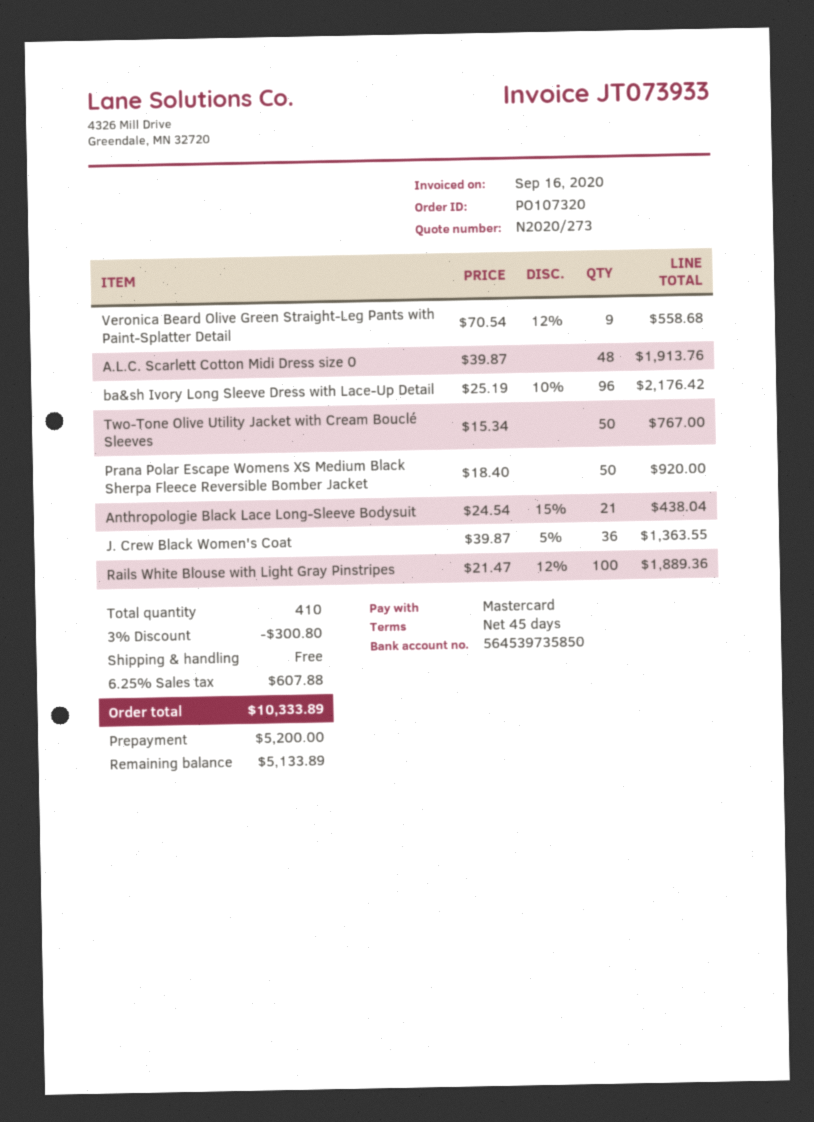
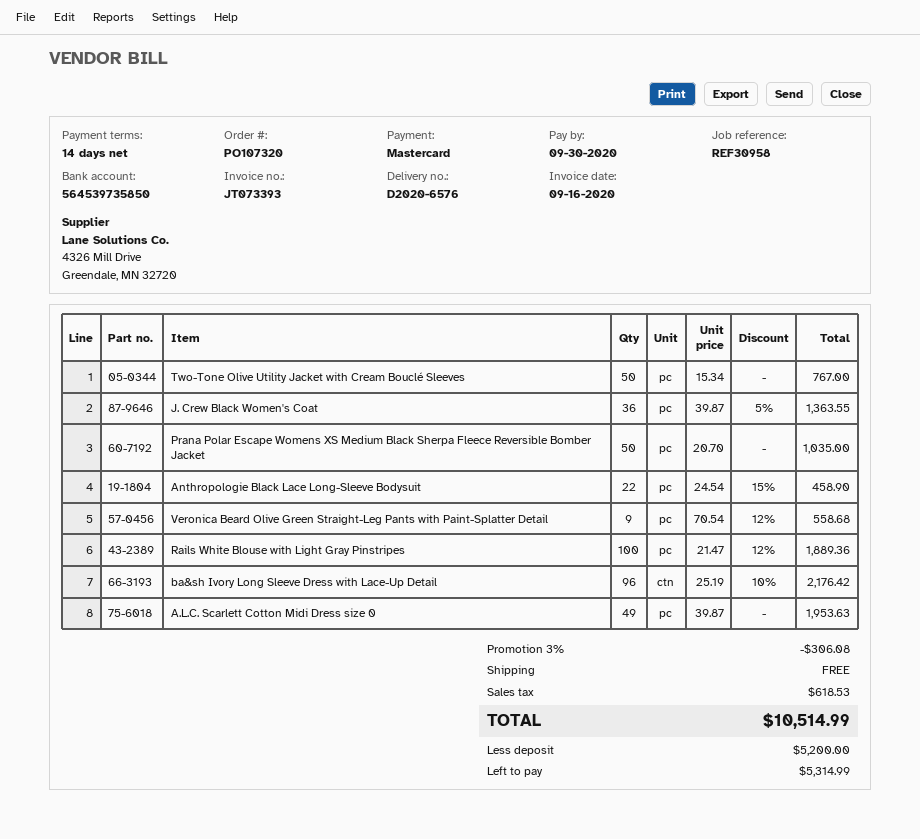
invoice number: JT073933 -> JT073393
payment terms: 45 days -> 14 days
A.L.C. Scarlett Cotton Midi Dress size 0: 48 x 39.87 = 1913.76 -> 49 x 39.87 = 1953.63
Prana Polar Escape Womens XS Medium Black Sherpa Fleece Reversible Bomber Jacket: 50 x 18.40 = 920.00 -> 50 x 20.70 = 1035.00
Anthropologie Black Lace Long-Sleeve Bodysuit: 21 x 24.54 - 15% = 438.04 -> 22 x 24.54 - 15% = 458.90
discount: 3% = 300.80 -> 3% = 306.08
tax: 607.88 -> 618.53
total: 10333.89 -> 10514.99
balance: 5133.89 -> 5314.99

